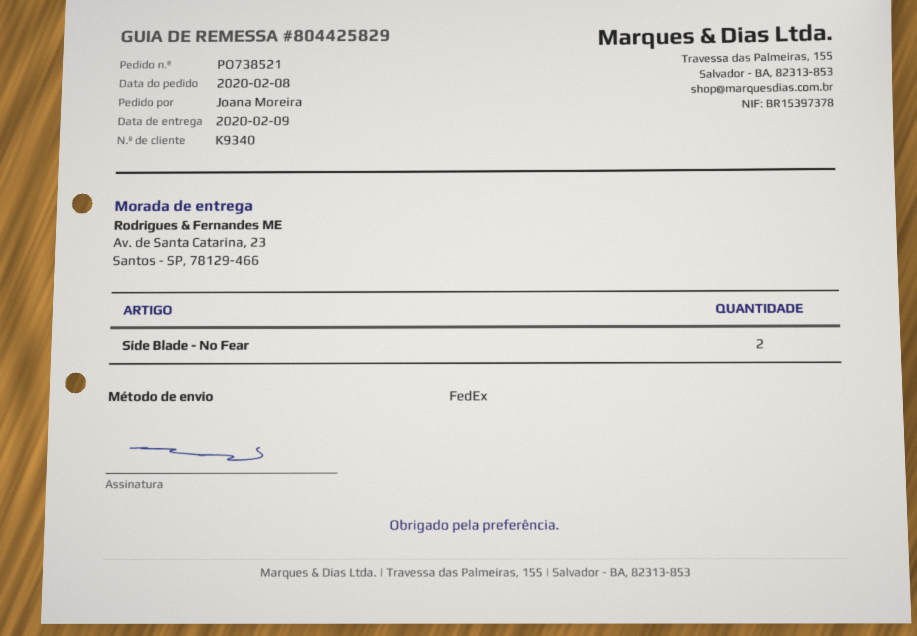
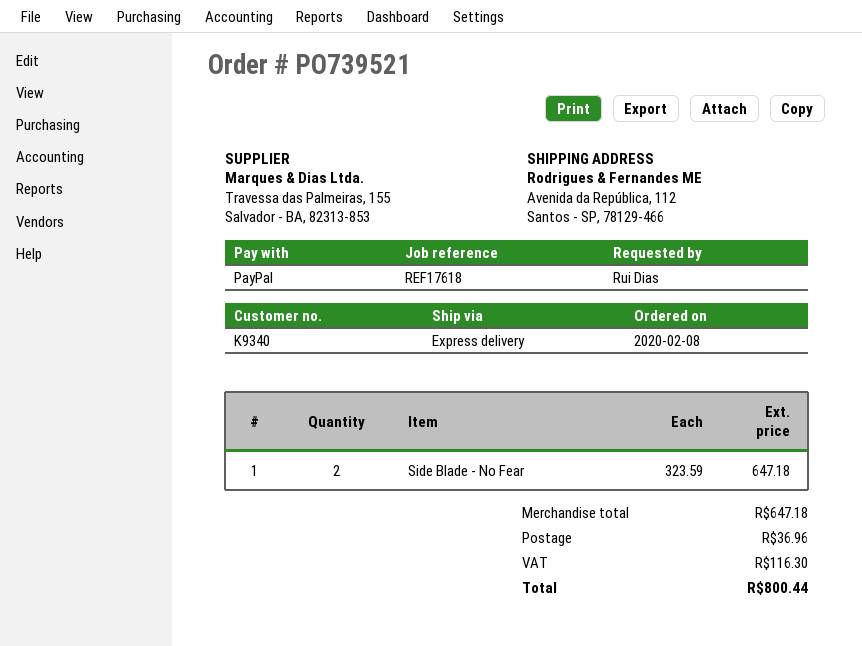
order number: PO738521 -> PO739521
ordered by: Joana Moreira -> Rui Dias
shipping method: FedEx -> express
ship to: Av. de Santa Catarina, 23, Santos - SP, 78129-466 -> Avenida da República, 112, Santos - SP, 78129-466

